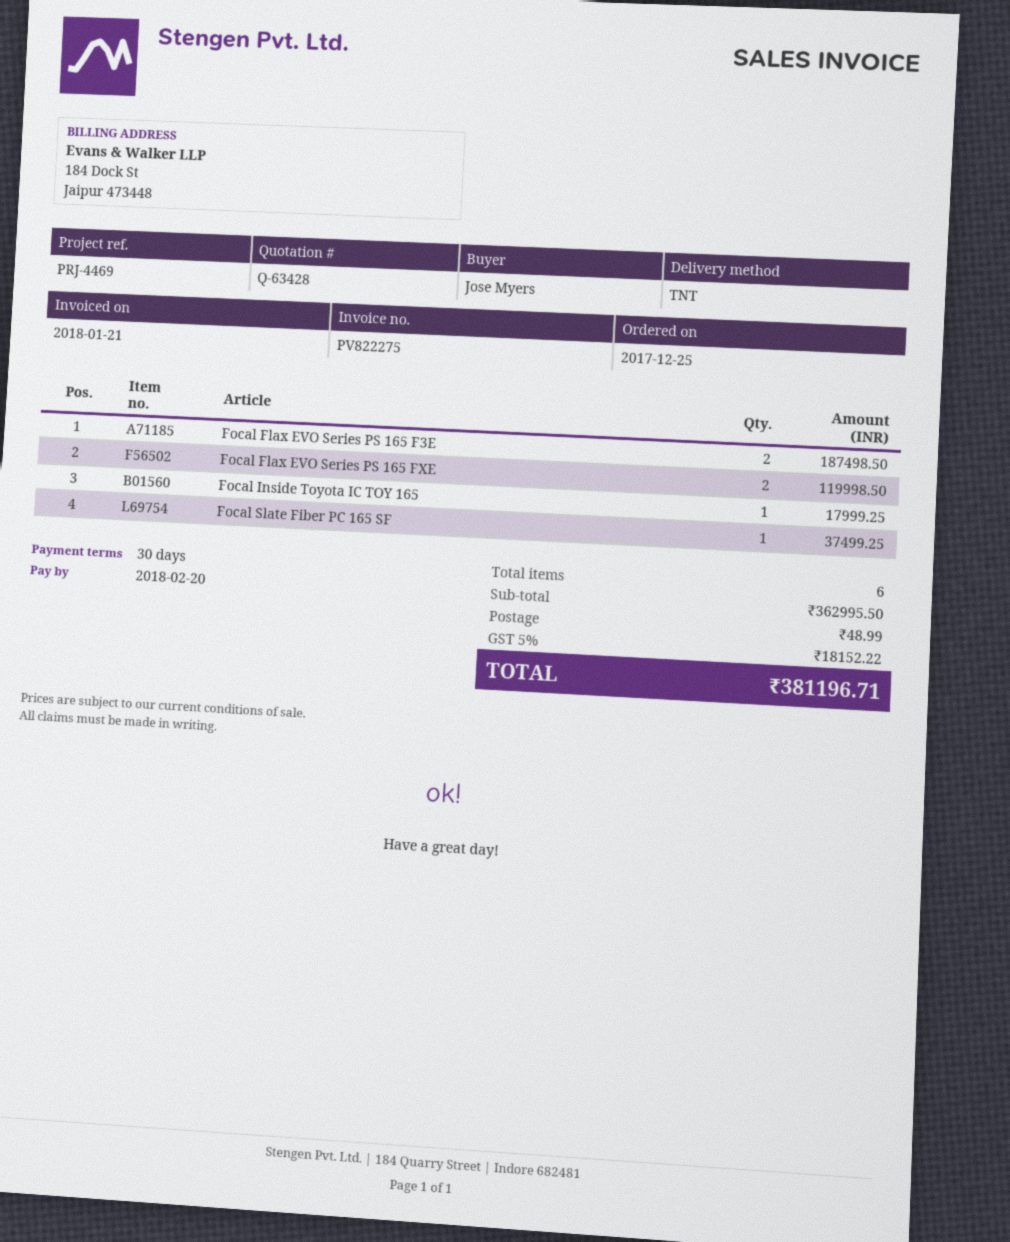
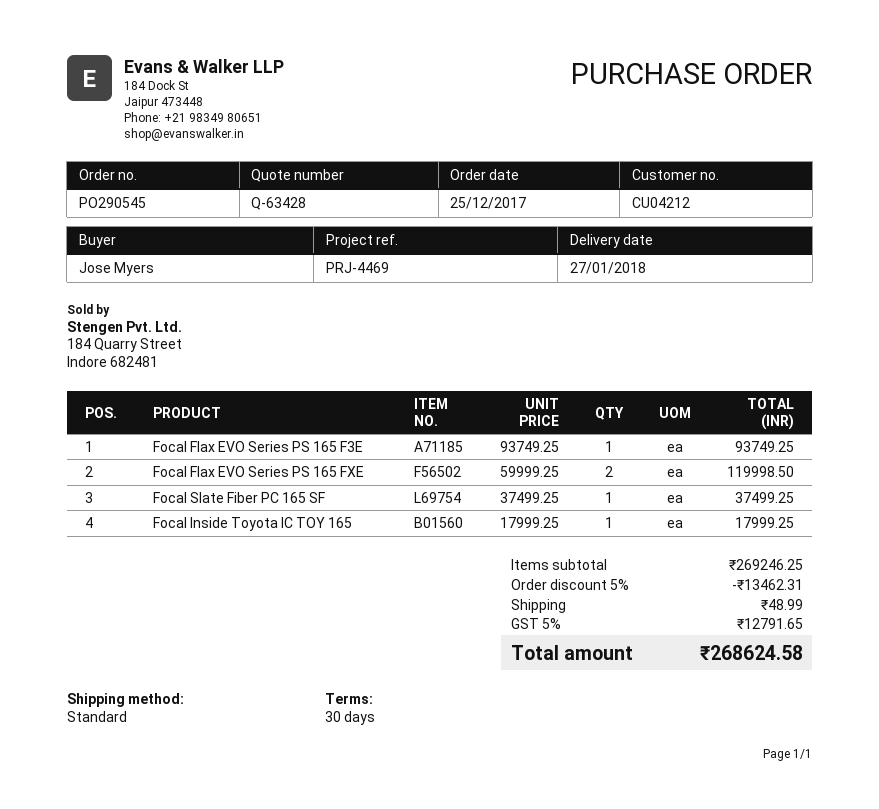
shipping method: TNT -> standard
Focal Flax EVO Series PS 165 F3E: 2 for 187498.50 -> 1 for 93749.25
subtotal: 362995.50 -> 269246.25
discount: none -> 5% = 13462.31
tax: 5% = 18152.22 -> 5% = 12791.65
total: 381196.71 -> 268624.58

